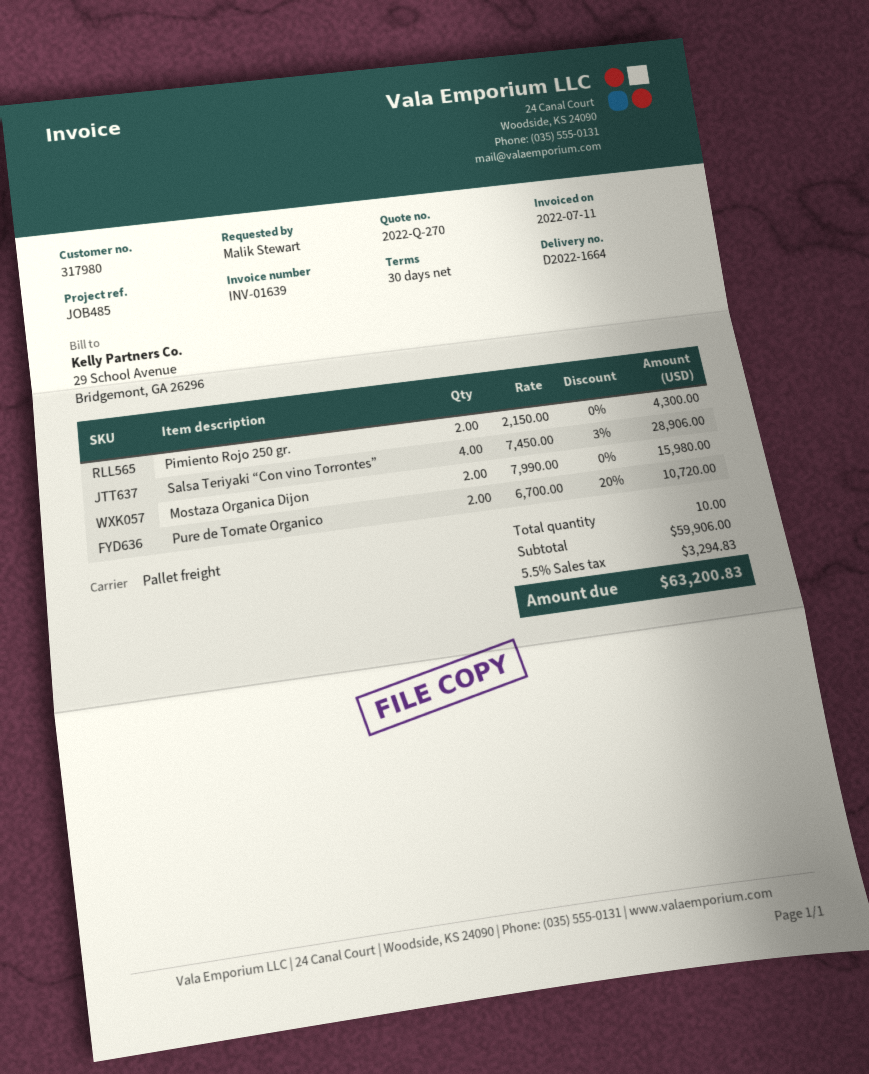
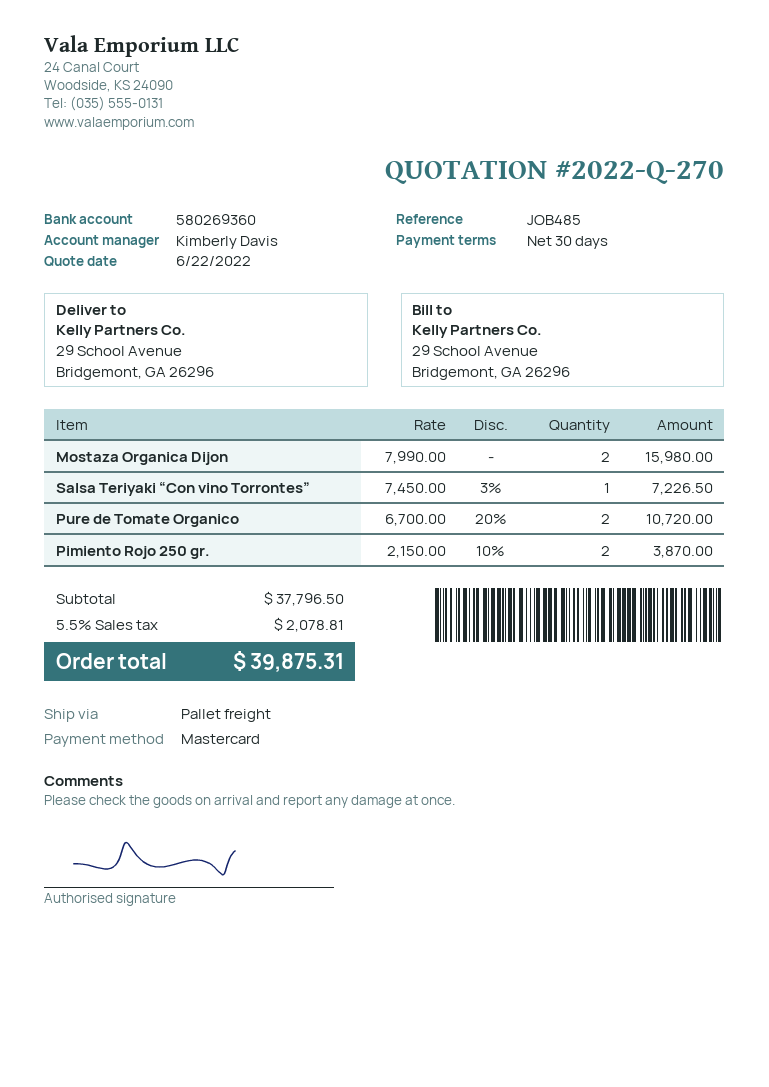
Pimiento Rojo 250 gr.: 2 x 2150.00 = 4300.00 -> 2 x 2150.00 - 10% = 3870.00
Salsa Teriyaki “Con vino Torrontes”: 4 x 7450.00 - 3% = 28906.00 -> 1 x 7450.00 - 3% = 7226.50
subtotal: 59906.00 -> 37796.50
tax: 5.5% = 3294.83 -> 5.5% = 2078.81
total: 63200.83 -> 39875.31

